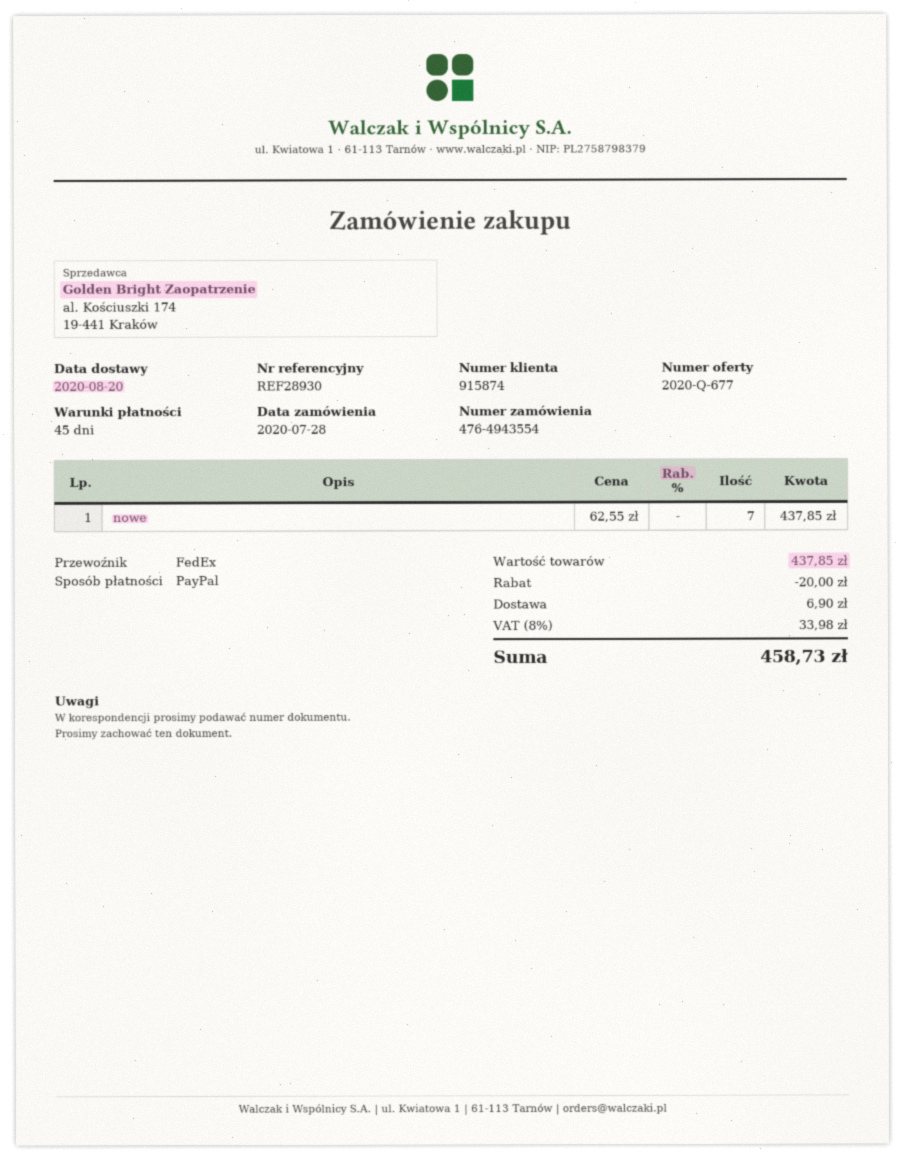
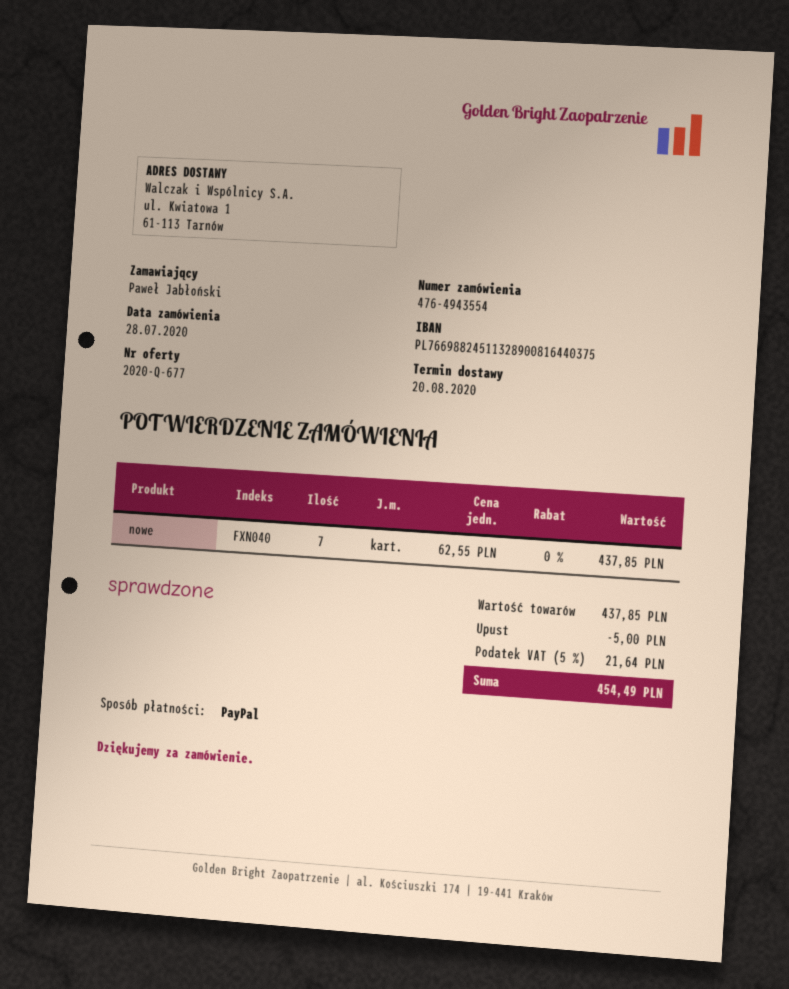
discount: 20.00 -> 5.00
shipping: 6.90 -> none
tax: 8% = 33.98 -> 5% = 21.64
total: 458.73 -> 454.49

